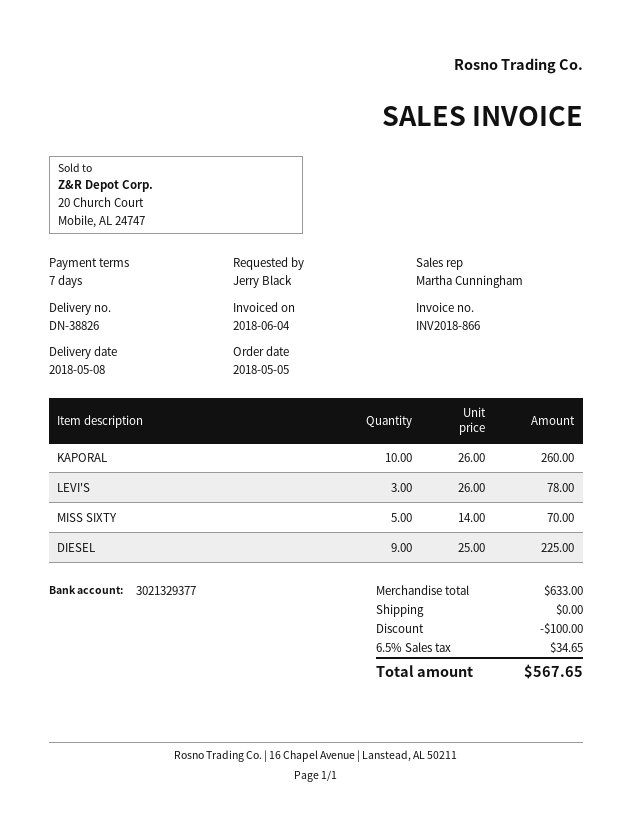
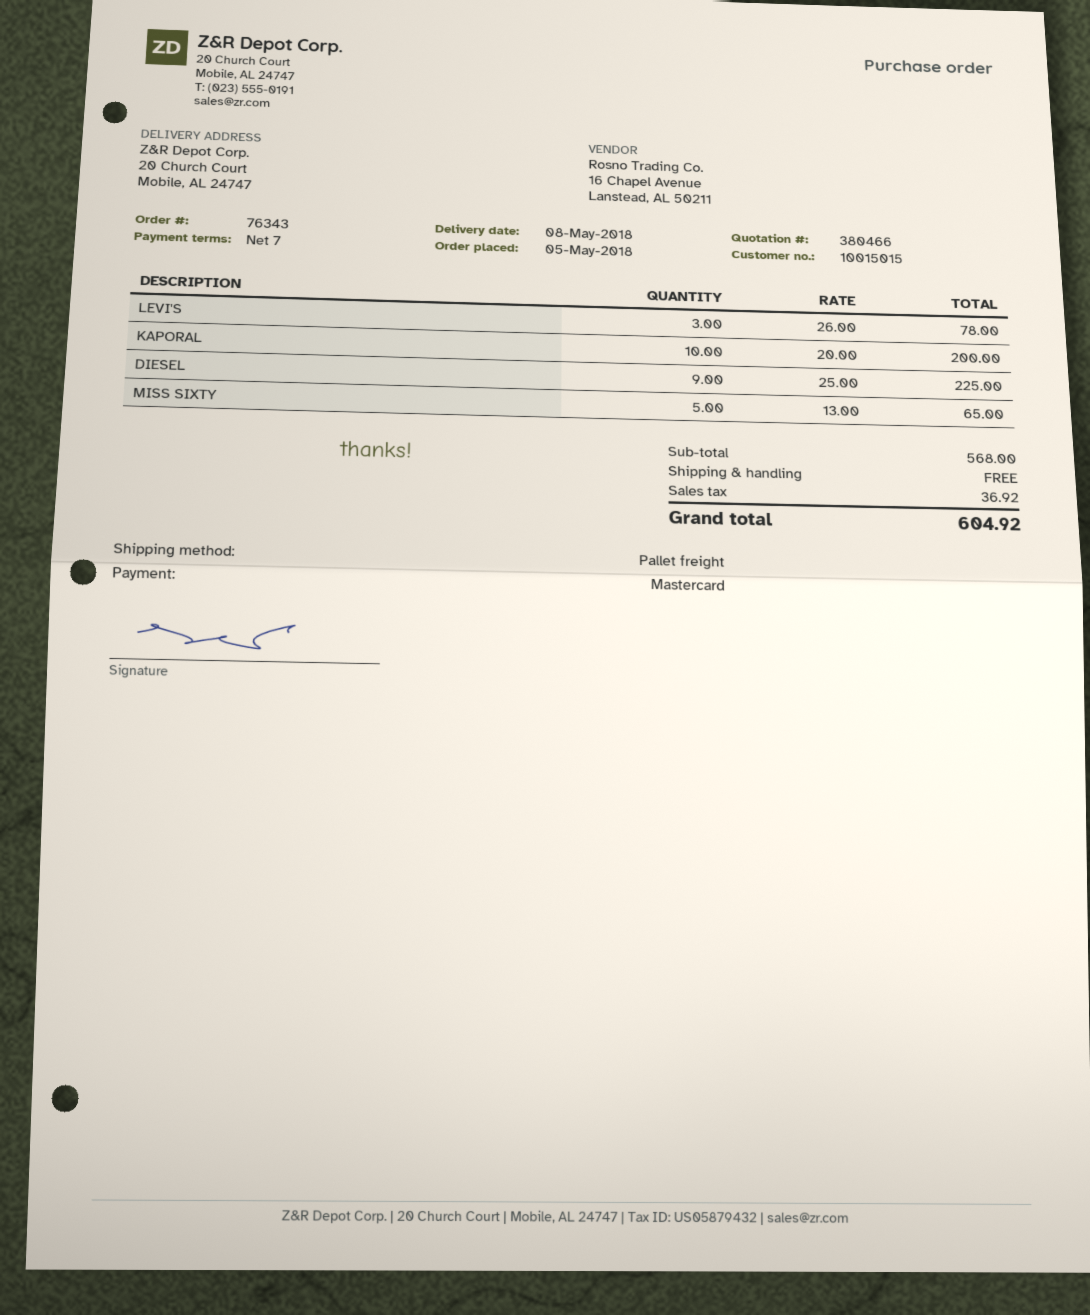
KAPORAL: 10 x 26.00 = 260.00 -> 10 x 20.00 = 200.00
MISS SIXTY: 5 x 14.00 = 70.00 -> 5 x 13.00 = 65.00
subtotal: 633.00 -> 568.00
discount: 100.00 -> none
tax: 34.65 -> 36.92
total: 567.65 -> 604.92

